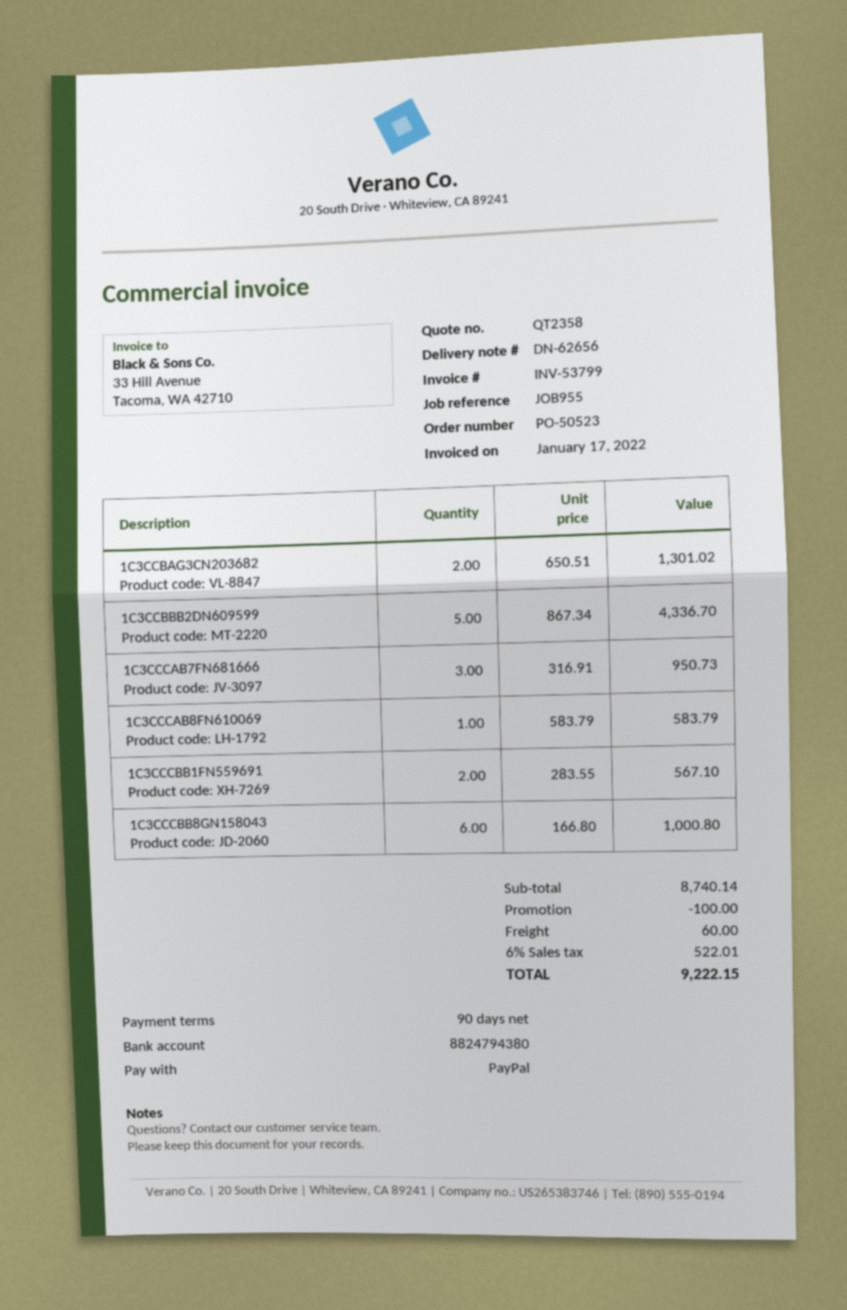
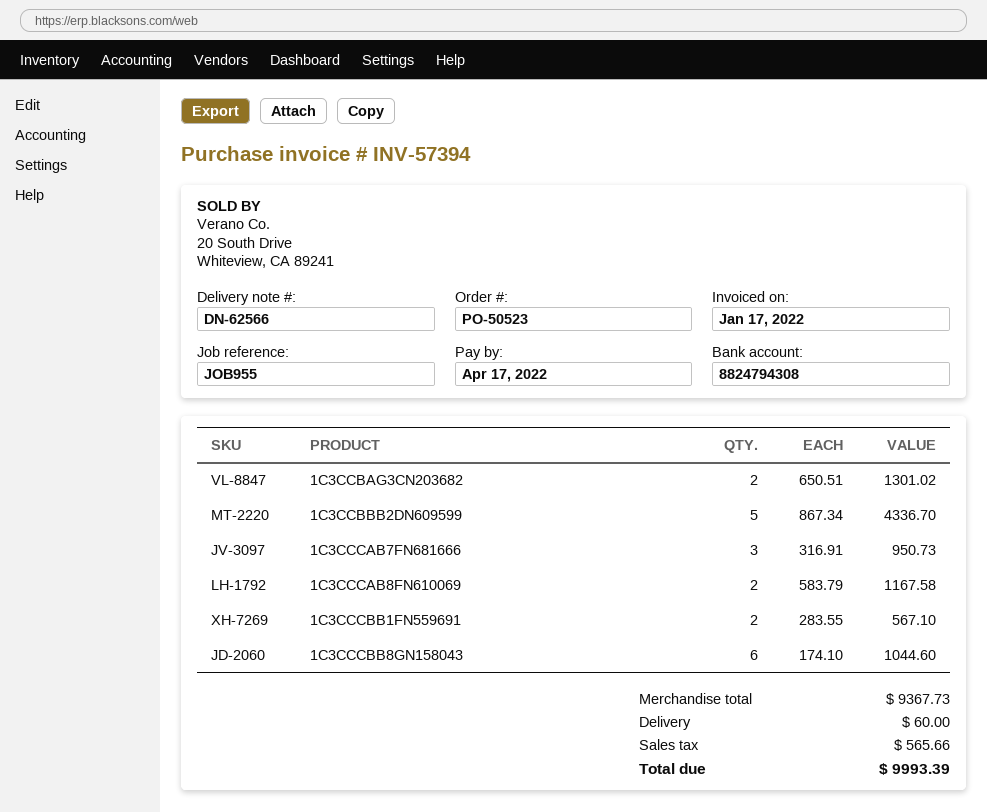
delivery note number: DN-62656 -> DN-62566
invoice number: INV-53799 -> INV-57394
bank account: 8824794380 -> 8824794308
1C3CCCAB8FN610069: 1 x 583.79 = 583.79 -> 2 x 583.79 = 1167.58
1C3CCCBB8GN158043: 6 x 166.80 = 1000.80 -> 6 x 174.10 = 1044.60
subtotal: 8740.14 -> 9367.73
discount: 100.00 -> none
tax: 522.01 -> 565.66
total: 9222.15 -> 9993.39

